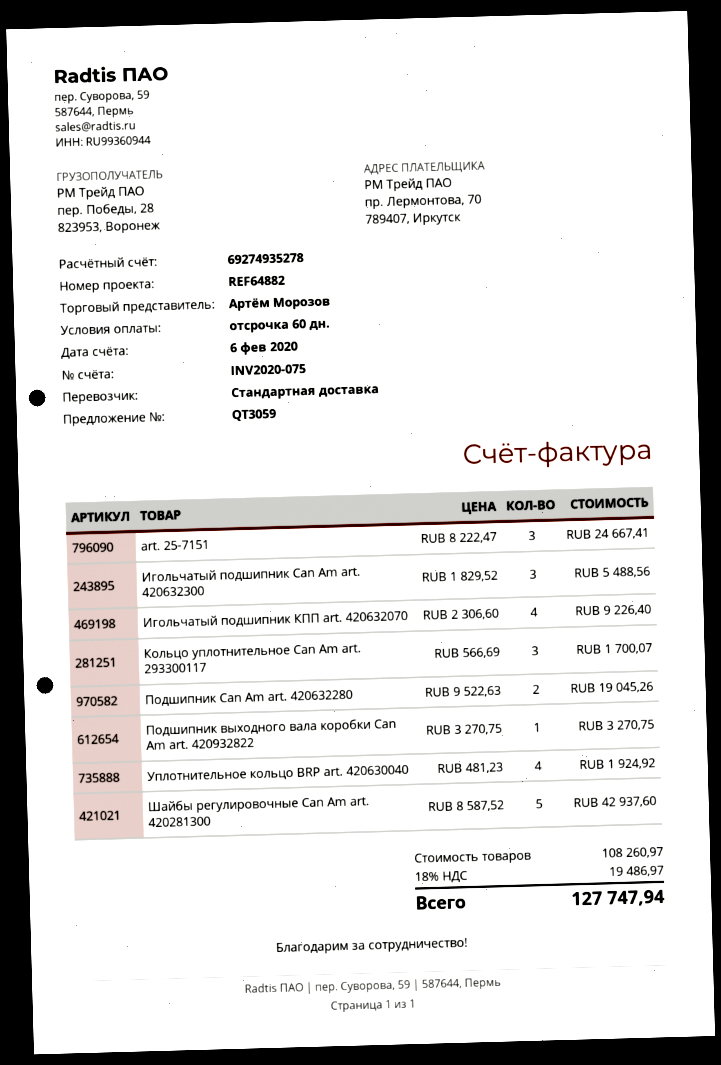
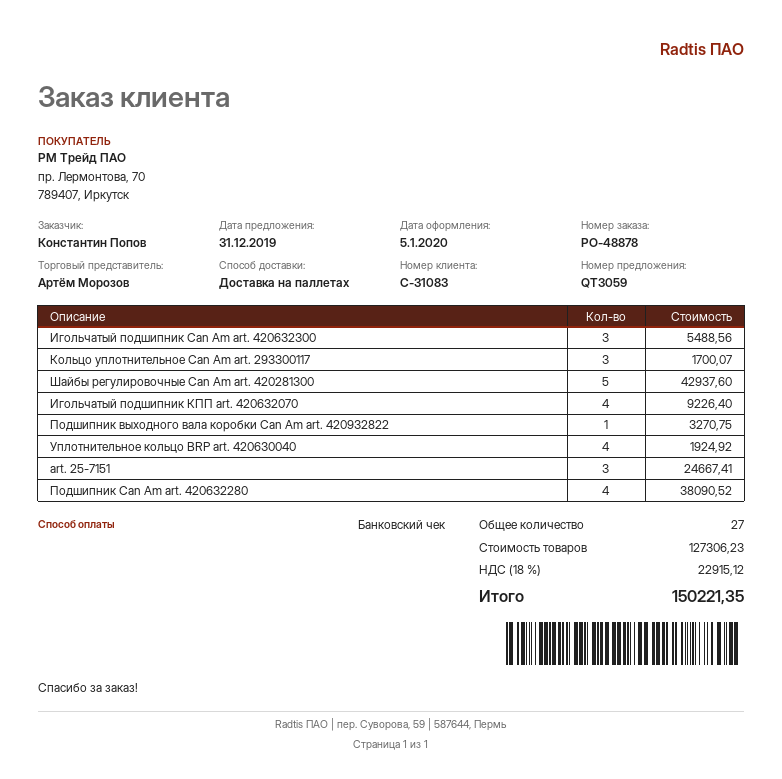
shipping method: standard -> pallet freight
Подшипник Can Am art. 420632280: 2 for 19045.26 -> 4 for 38090.52
subtotal: 108260.97 -> 127306.23
tax: 18% = 19486.97 -> 18% = 22915.12
total: 127747.94 -> 150221.35

